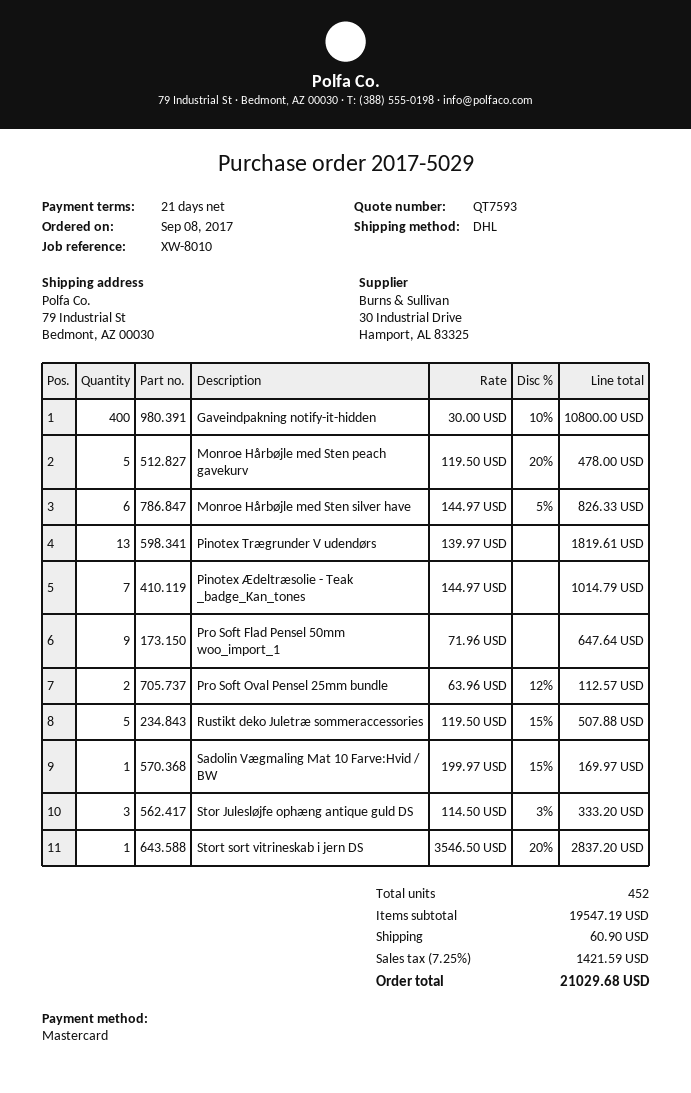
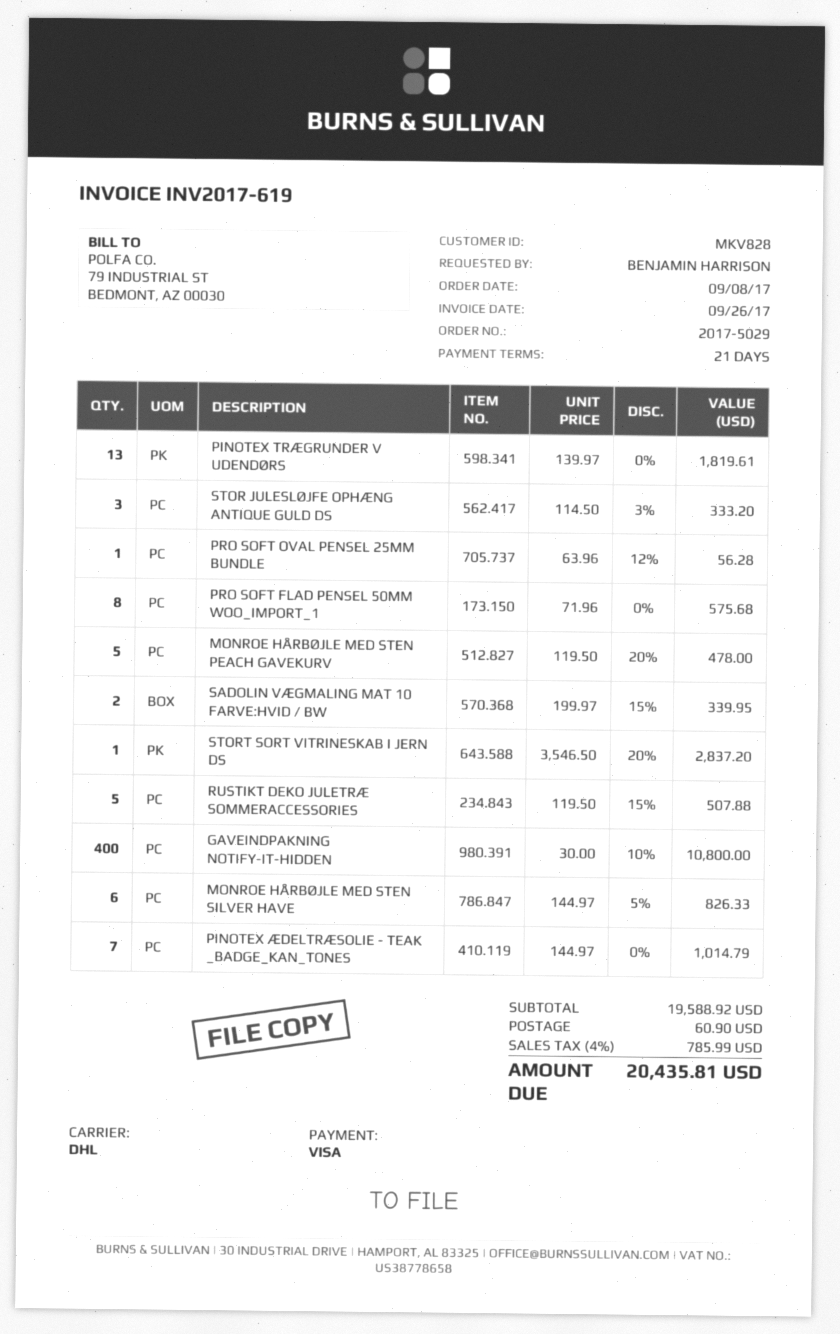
payment method: Mastercard -> Visa
Pro Soft Flad Pensel 50mm woo_import_1: 9 x 71.96 = 647.64 -> 8 x 71.96 = 575.68
Pro Soft Oval Pensel 25mm bundle: 2 x 63.96 - 12% = 112.57 -> 1 x 63.96 - 12% = 56.28
Sadolin Vægmaling Mat 10 Farve:Hvid / BW: 1 x 199.97 - 15% = 169.97 -> 2 x 199.97 - 15% = 339.95
subtotal: 19547.19 -> 19588.92
tax: 7.25% = 1421.59 -> 4% = 785.99
total: 21029.68 -> 20435.81

